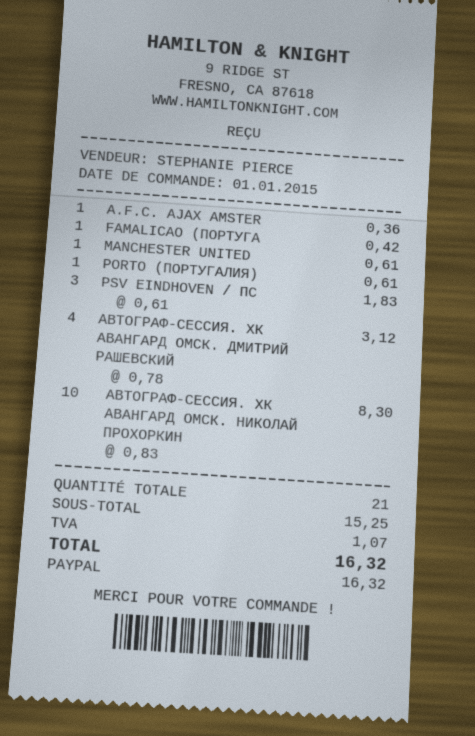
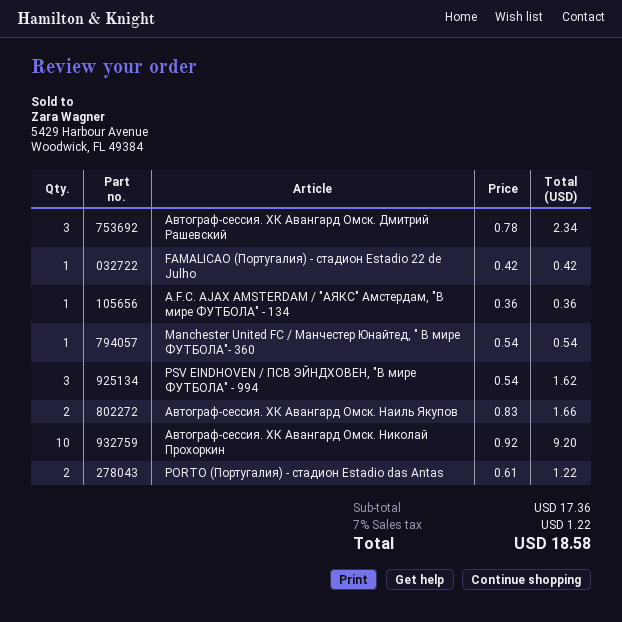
MANCHESTER UNITED: 1 x 0.61 = 0.61 -> 1 x 0.54 = 0.54
PORTO (ПОРТУГАЛИЯ): 1 x 0.61 = 0.61 -> 2 x 0.61 = 1.22
PSV EINDHOVEN / ПС: 3 x 0.61 = 1.83 -> 3 x 0.54 = 1.62
АВТОГРАФ-СЕССИЯ. ХК АВАНГАРД ОМСК. ДМИТРИЙ РАШЕВСКИЙ: 4 x 0.78 = 3.12 -> 3 x 0.78 = 2.34
АВТОГРАФ-СЕССИЯ. ХК АВАНГАРД ОМСК. НИКОЛАЙ ПРОХОРКИН: 10 x 0.83 = 8.30 -> 10 x 0.92 = 9.20
Автограф-сессия. ХК Авангард Омск. Наиль Якупов: none -> 2 x 0.83 = 1.66
subtotal: 15.25 -> 17.36
tax: 1.07 -> 1.22
total: 16.32 -> 18.58

